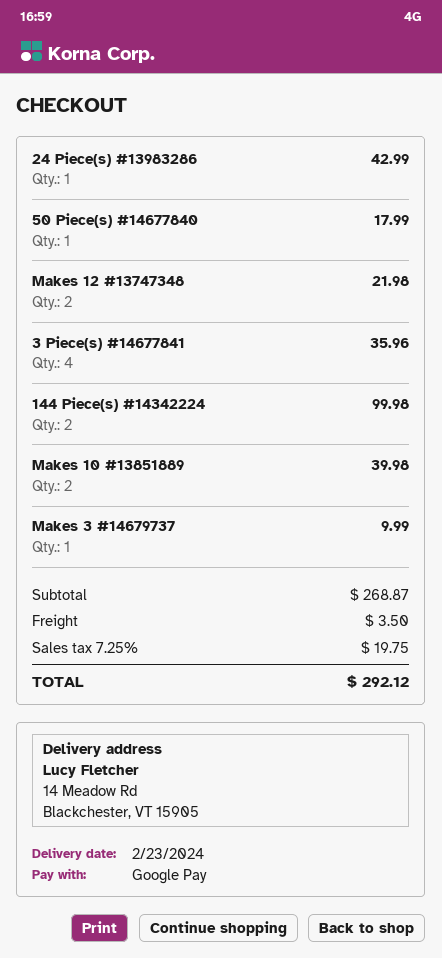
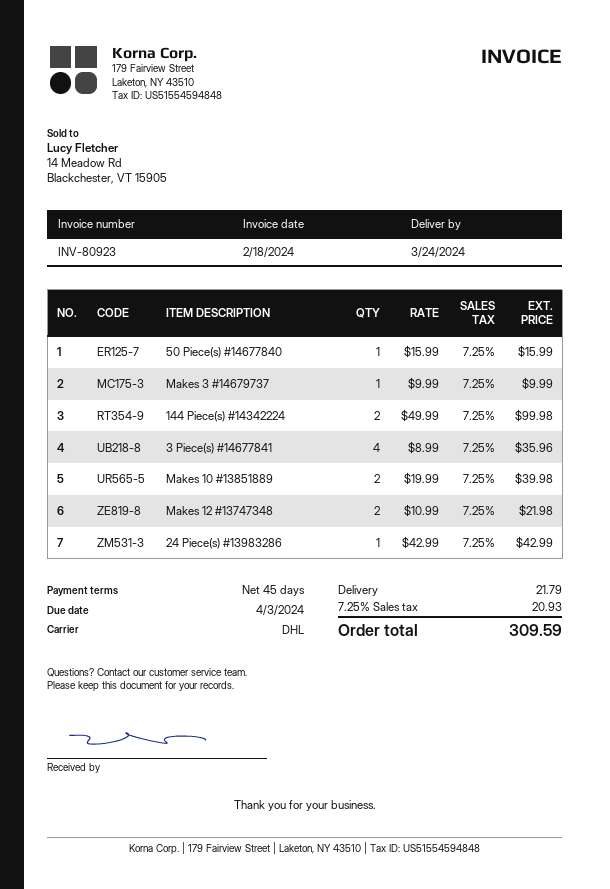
delivery date: 2024-02-23 -> 2024-03-24
50 Piece(s) #14677840: 1 for 17.99 -> 1 for 15.99
shipping: 3.50 -> 21.79
tax: 7.25% = 19.75 -> 7.25% = 20.93
total: 292.12 -> 309.59

